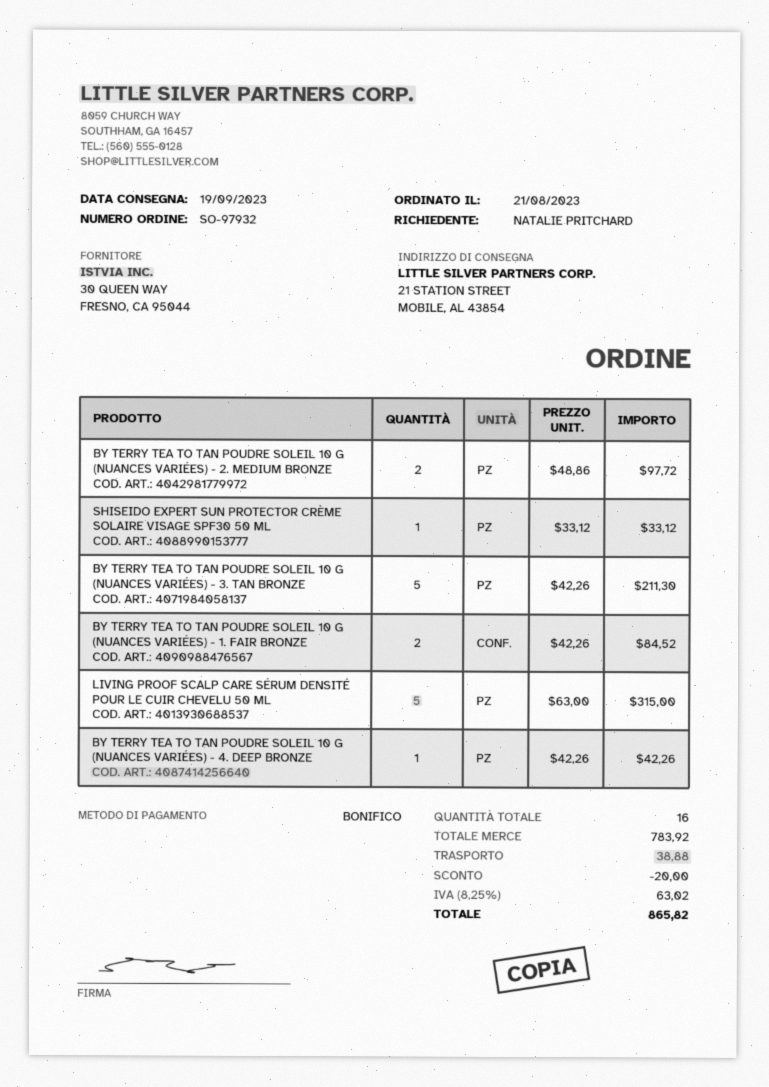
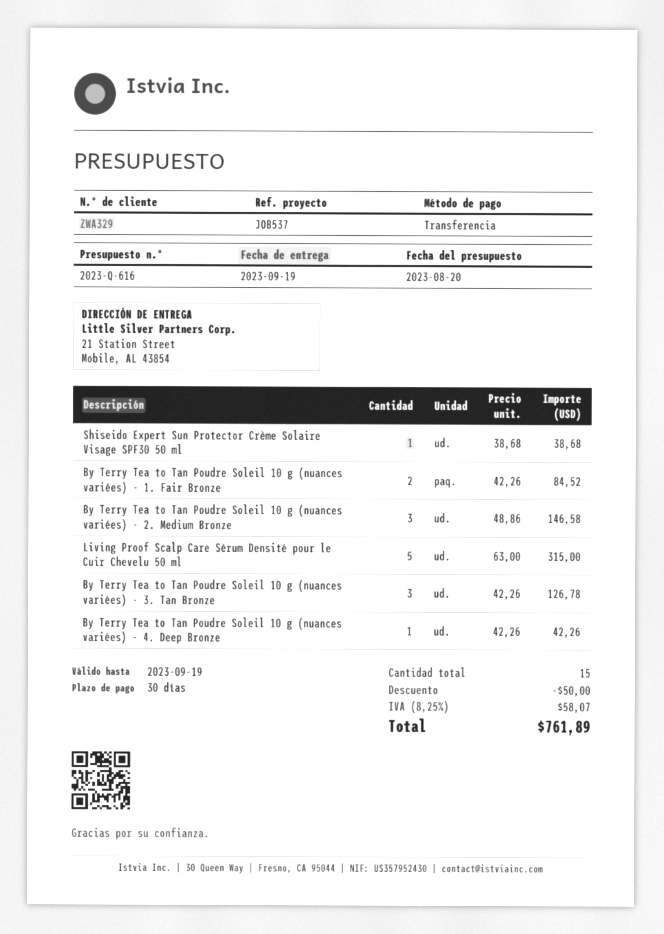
BY TERRY TEA TO TAN POUDRE SOLEIL 10 G (NUANCES VARIÉES) - 2. MEDIUM BRONZE: 2 x 48.86 = 97.72 -> 3 x 48.86 = 146.58
SHISEIDO EXPERT SUN PROTECTOR CRÈME SOLAIRE VISAGE SPF30 50 ML: 1 x 33.12 = 33.12 -> 1 x 38.68 = 38.68
BY TERRY TEA TO TAN POUDRE SOLEIL 10 G (NUANCES VARIÉES) - 3. TAN BRONZE: 5 x 42.26 = 211.30 -> 3 x 42.26 = 126.78
total quantity: 16 -> 15
discount: 20.00 -> 50.00
shipping: 38.88 -> none
tax: 8.25% = 63.02 -> 8.25% = 58.07
total: 865.82 -> 761.89

